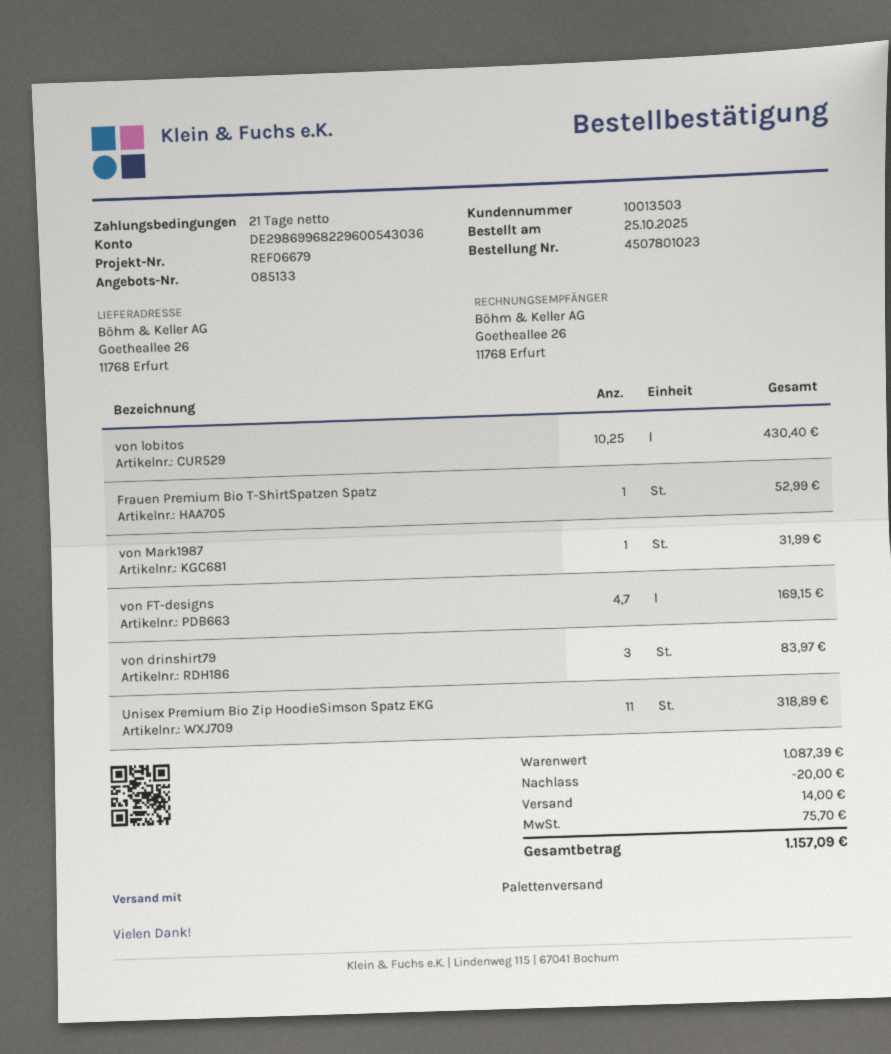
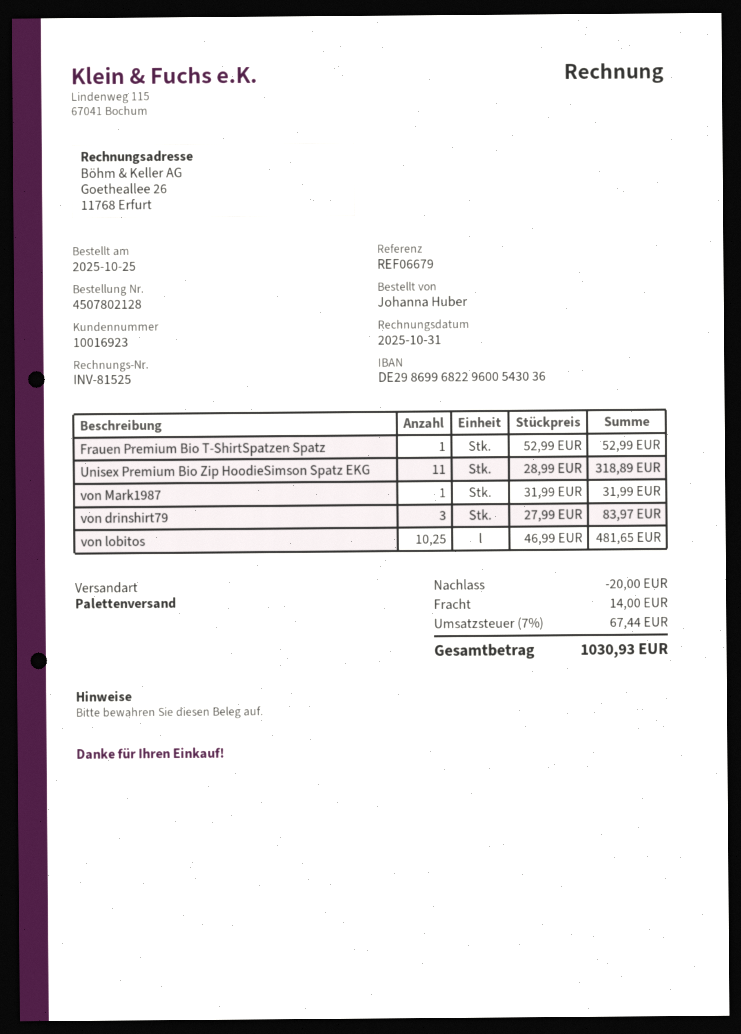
order number: 4507801023 -> 4507802128
customer number: 10013503 -> 10016923
von lobitos: 10.25 for 430.40 -> 10.25 for 481.65
von FT-designs: 4.7 for 169.15 -> none
tax: 75.70 -> 67.44
total: 1157.09 -> 1030.93

